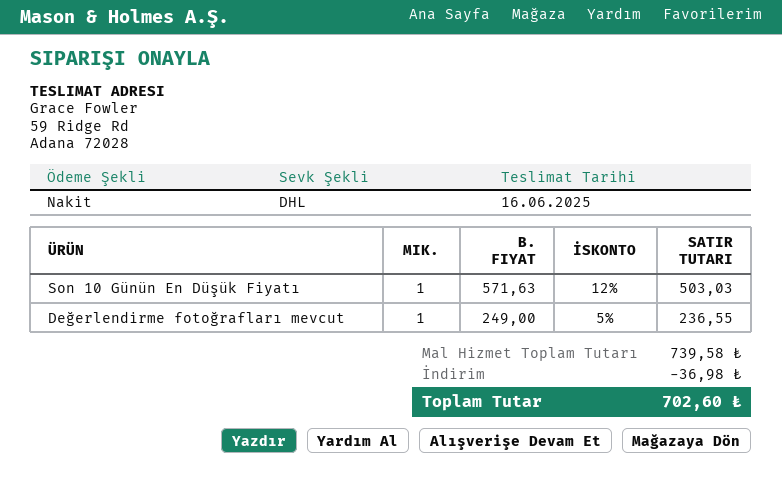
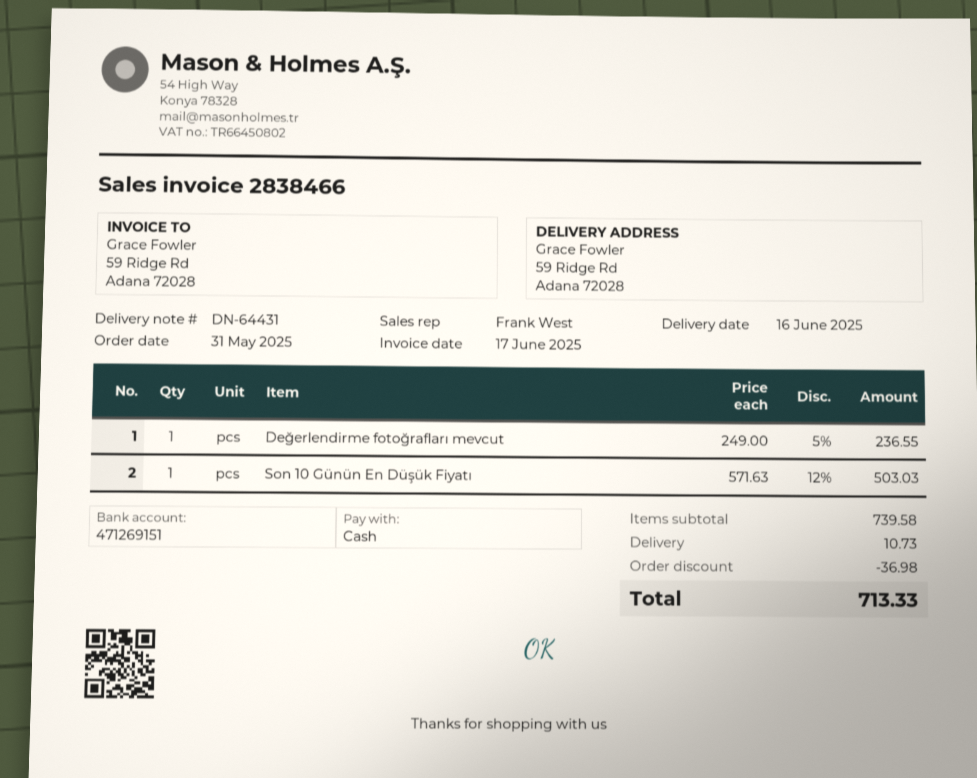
shipping: none -> 10.73
total: 702.60 -> 713.33

